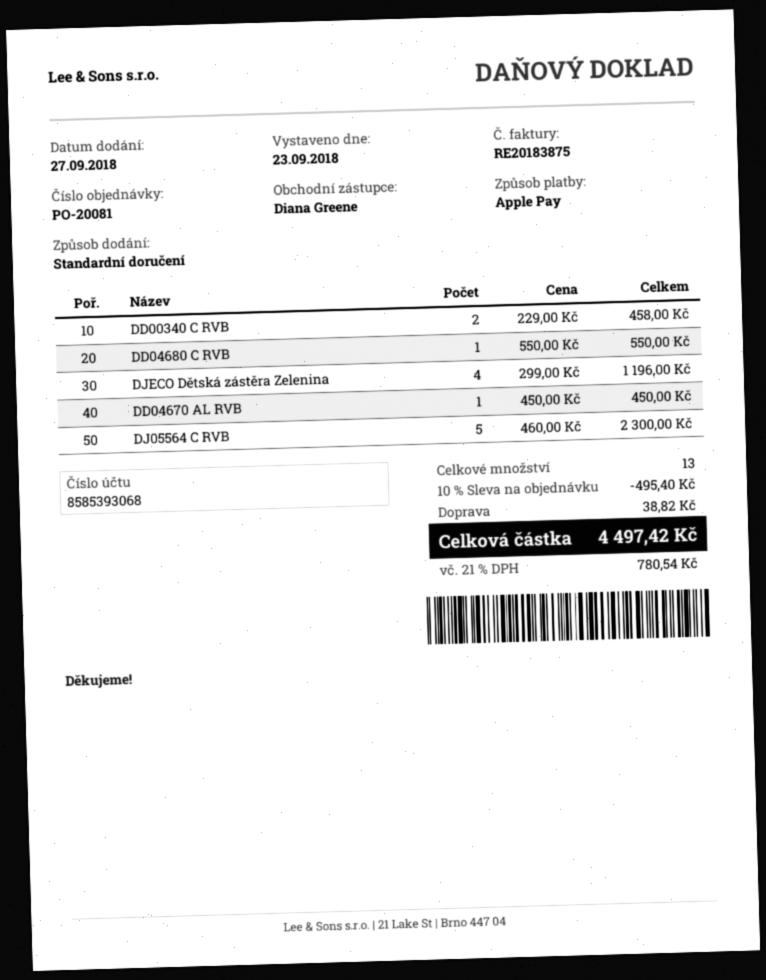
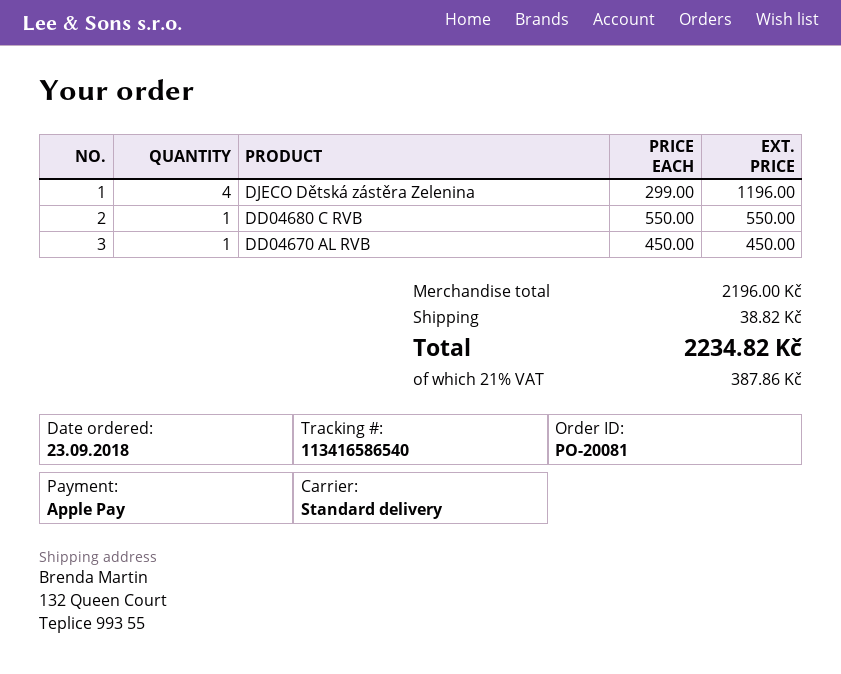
DD00340 C RVB: 2 x 229.00 = 458.00 -> none
DJ05564 C RVB: 5 x 460.00 = 2300.00 -> none
discount: 10% = 495.40 -> none
tax: 21% = 780.54 -> 21% = 387.86
total: 4497.42 -> 2234.82

